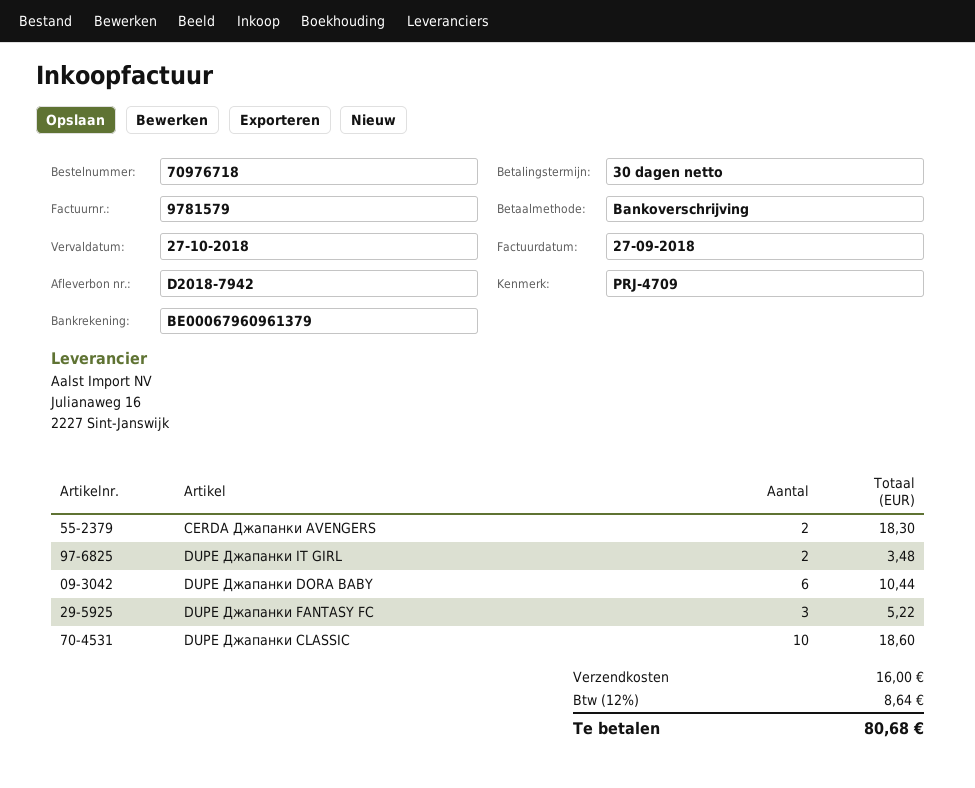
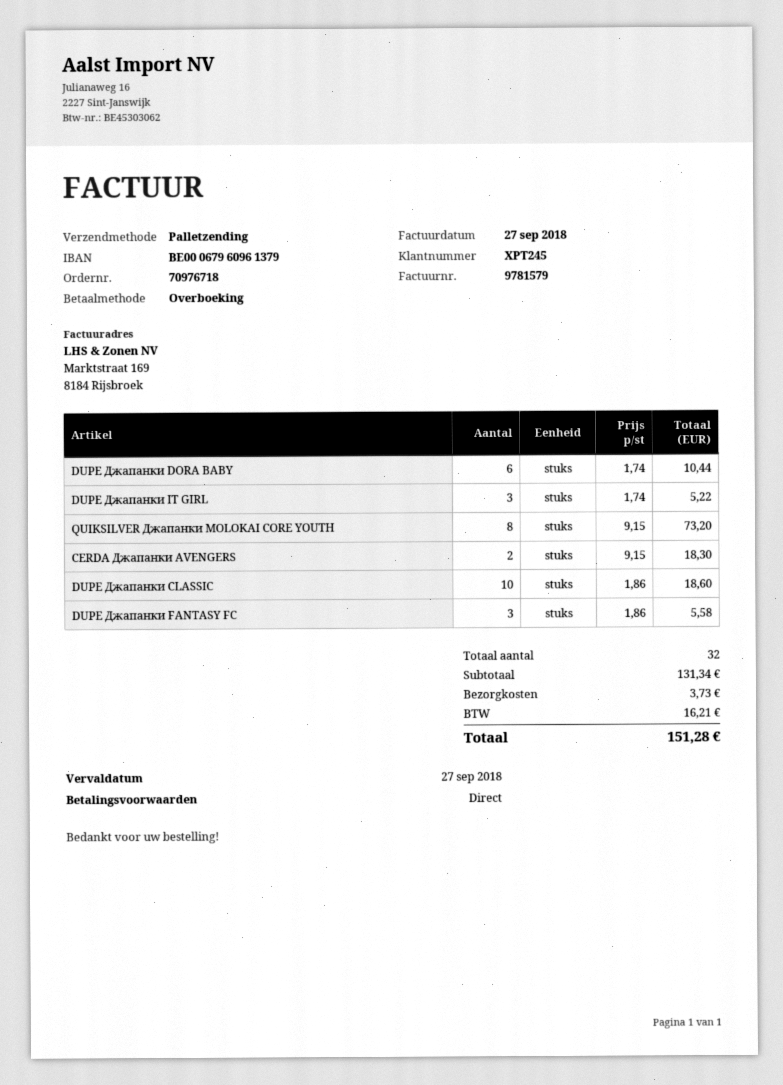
payment terms: 30 days -> on receipt
due date: 2018-10-27 -> 2018-09-27
DUPE Джапанки IT GIRL: 2 for 3.48 -> 3 for 5.22
DUPE Джапанки FANTASY FC: 3 for 5.22 -> 3 for 5.58
QUIKSILVER Джапанки MOLOKAI CORE YOUTH: none -> 8 for 73.20
shipping: 16.00 -> 3.73
tax: 8.64 -> 16.21
total: 80.68 -> 151.28

